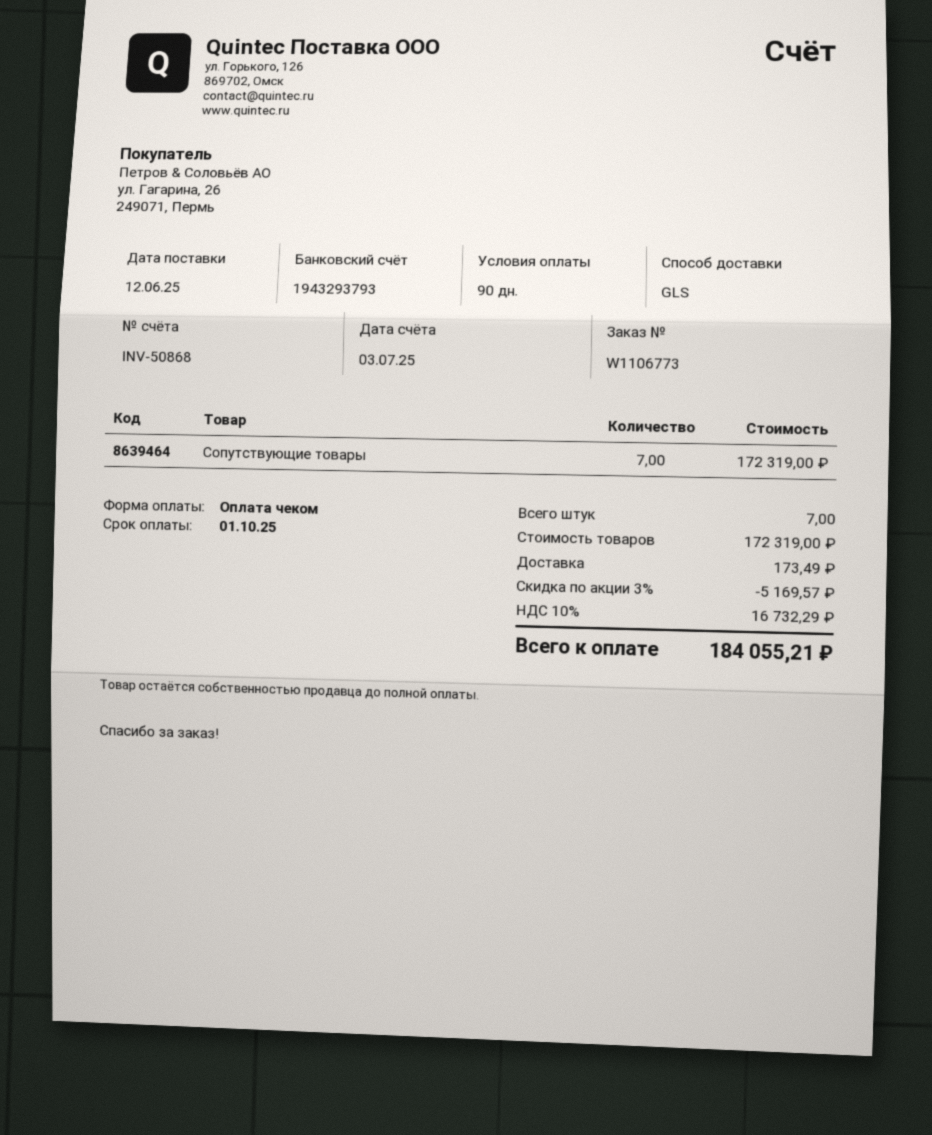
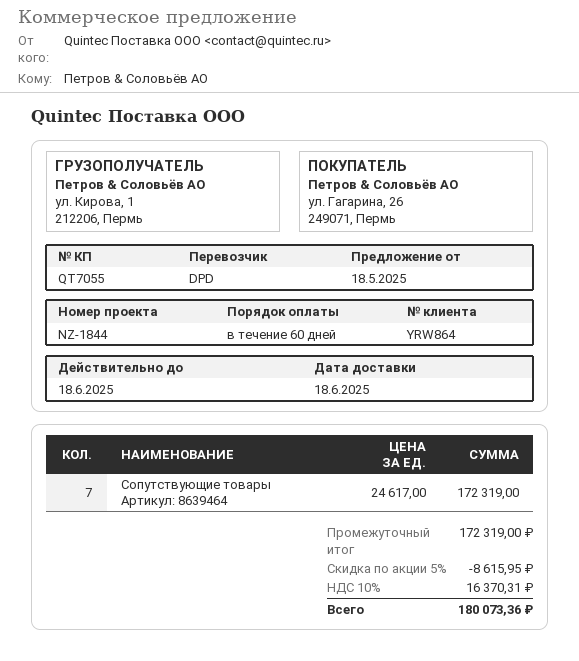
delivery date: 2025-06-12 -> 2025-06-18
payment terms: 90 days -> 60 days
shipping method: GLS -> DPD
discount: 3% = 5169.57 -> 5% = 8615.95
shipping: 173.49 -> none
tax: 10% = 16732.29 -> 10% = 16370.31
total: 184055.21 -> 180073.36

